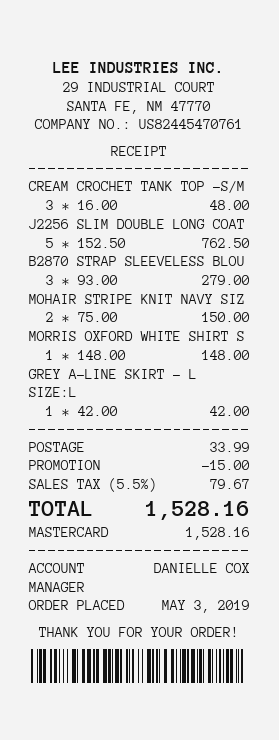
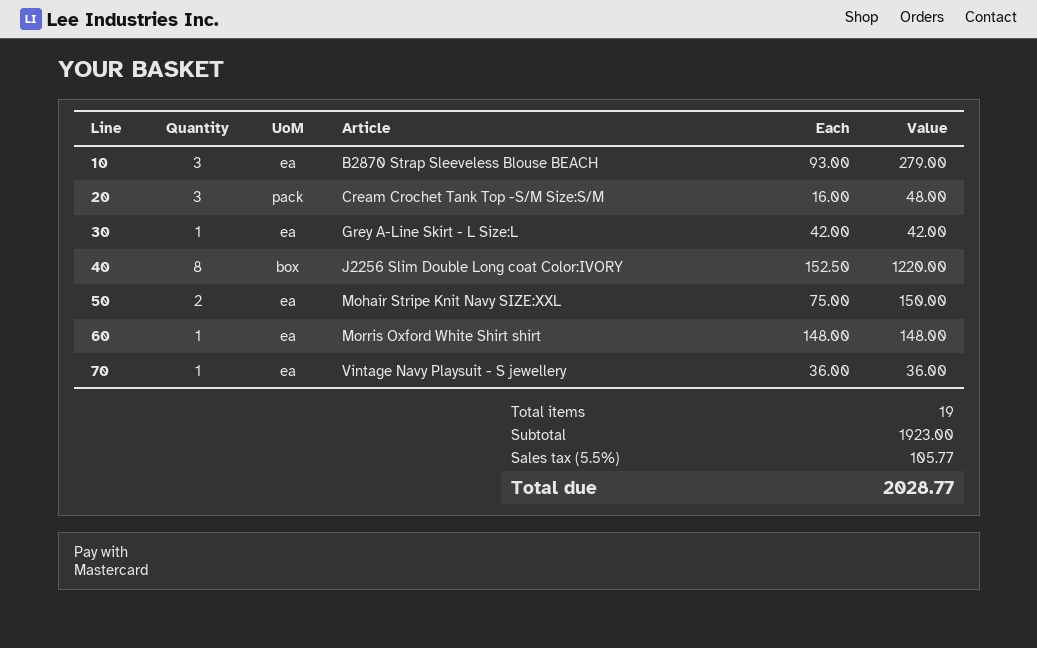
J2256 SLIM DOUBLE LONG COAT: 5 x 152.50 = 762.50 -> 8 x 152.50 = 1220.00
Vintage Navy Playsuit - S jewellery: none -> 1 x 36.00 = 36.00
discount: 15.00 -> none
shipping: 33.99 -> none
tax: 5.5% = 79.67 -> 5.5% = 105.77
total: 1528.16 -> 2028.77

